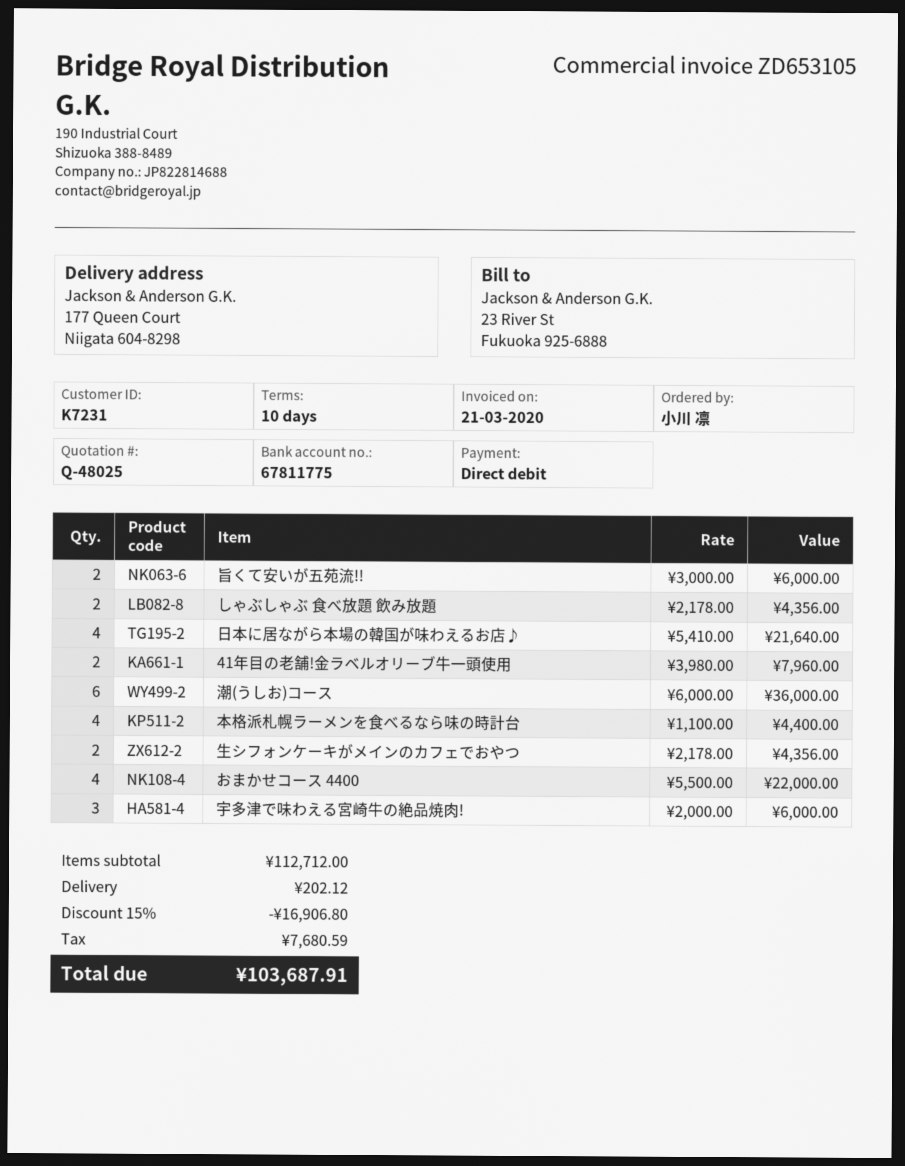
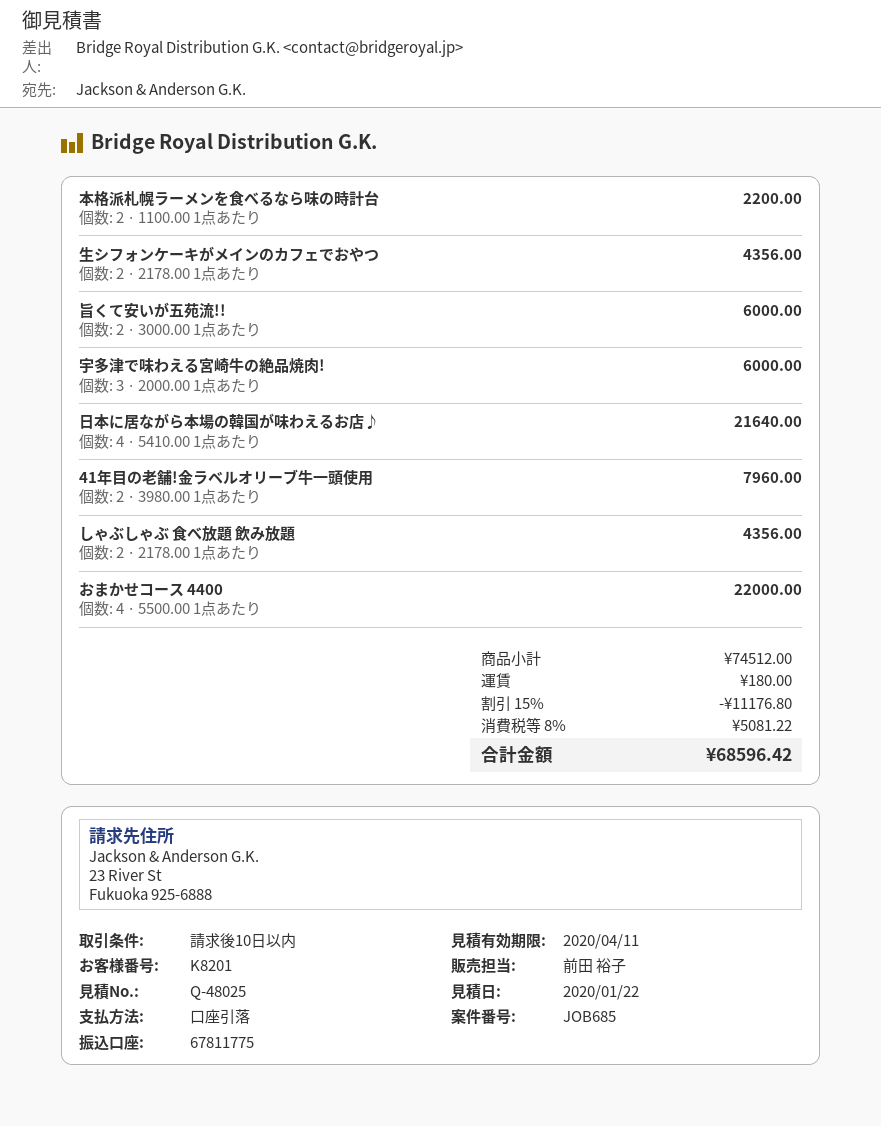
customer number: K7231 -> K8201
潮(うしお)コース: 6 x 6000.00 = 36000.00 -> none
本格派札幌ラーメンを食べるなら味の時計台: 4 x 1100.00 = 4400.00 -> 2 x 1100.00 = 2200.00
subtotal: 112712.00 -> 74512.00
discount: 15% = 16906.80 -> 15% = 11176.80
shipping: 202.12 -> 180.00
tax: 7680.59 -> 5081.22
total: 103687.91 -> 68596.42

